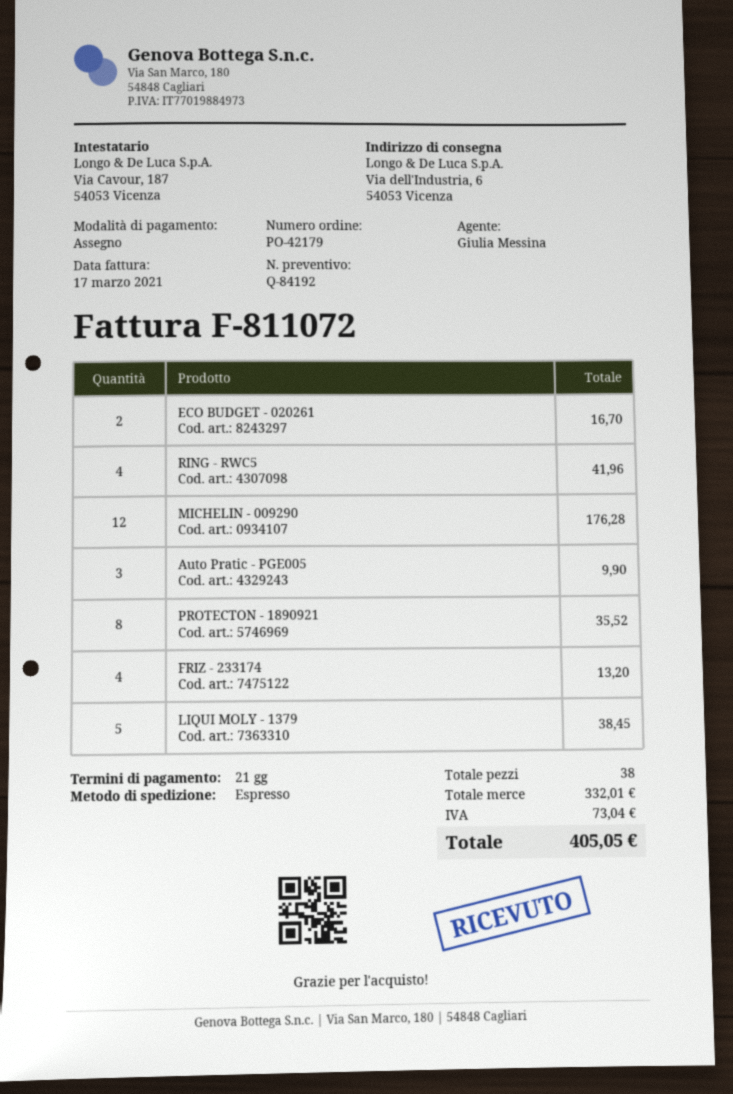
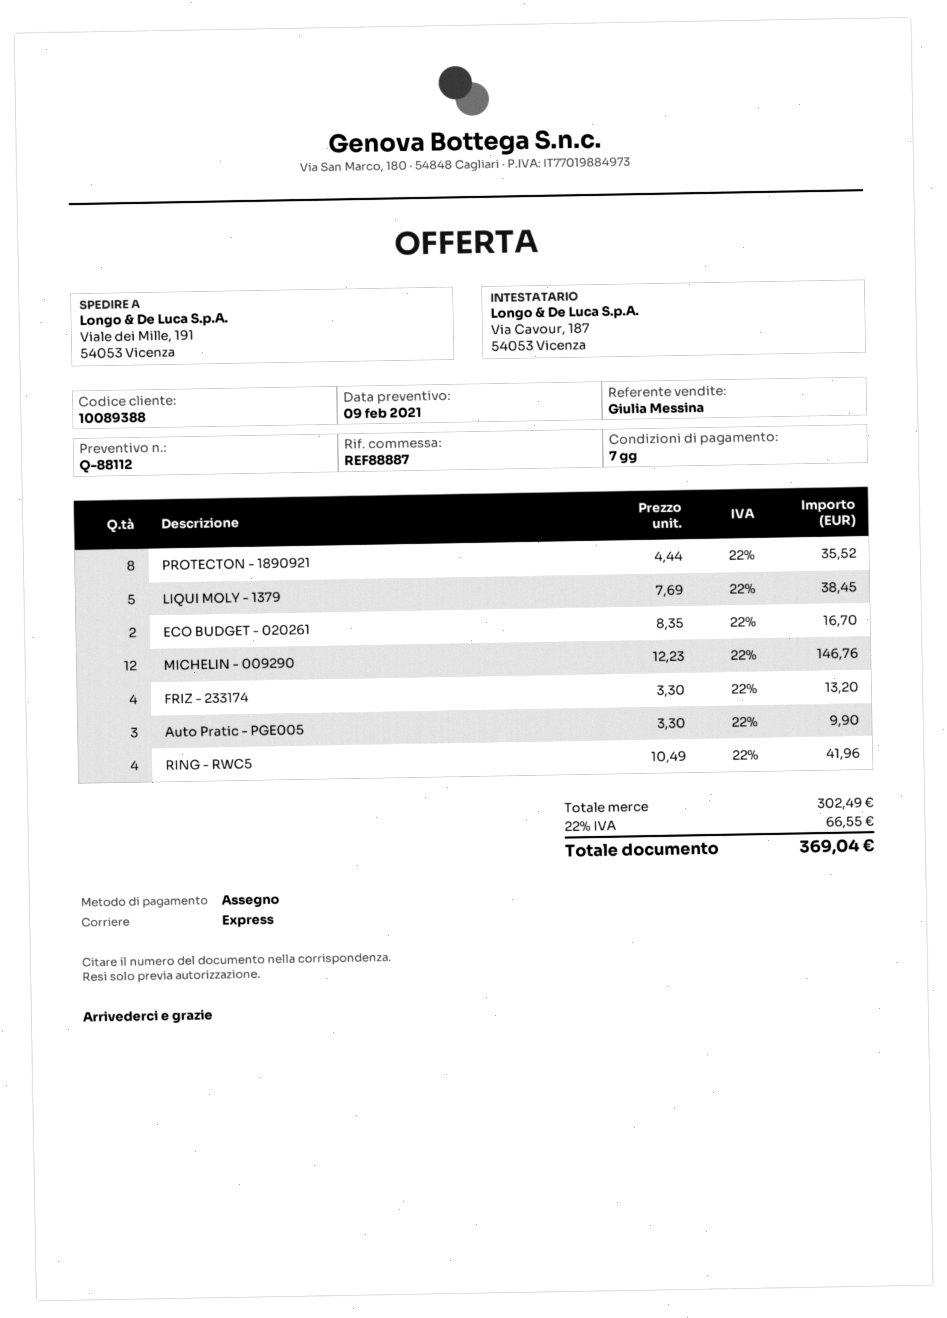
quote number: Q-84192 -> Q-88112
payment terms: 21 days -> 7 days
ship to: Via dell'Industria, 6, 54053 Vicenza -> Viale dei Mille, 191, 54053 Vicenza
MICHELIN - 009290: 12 for 176.28 -> 12 for 146.76
subtotal: 332.01 -> 302.49
tax: 73.04 -> 66.55
total: 405.05 -> 369.04

